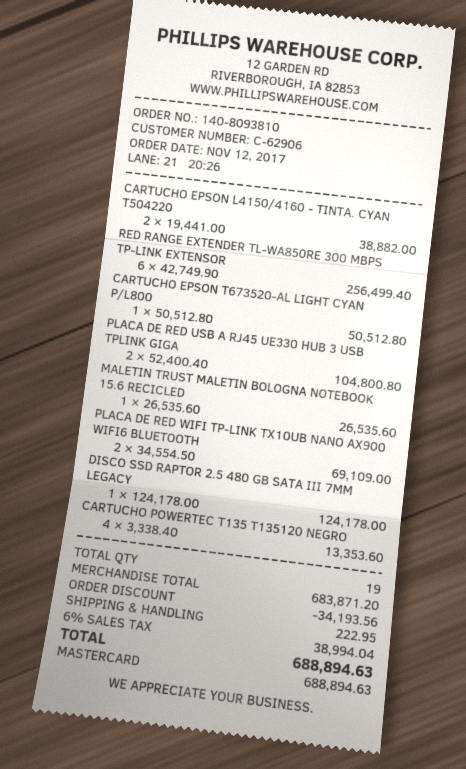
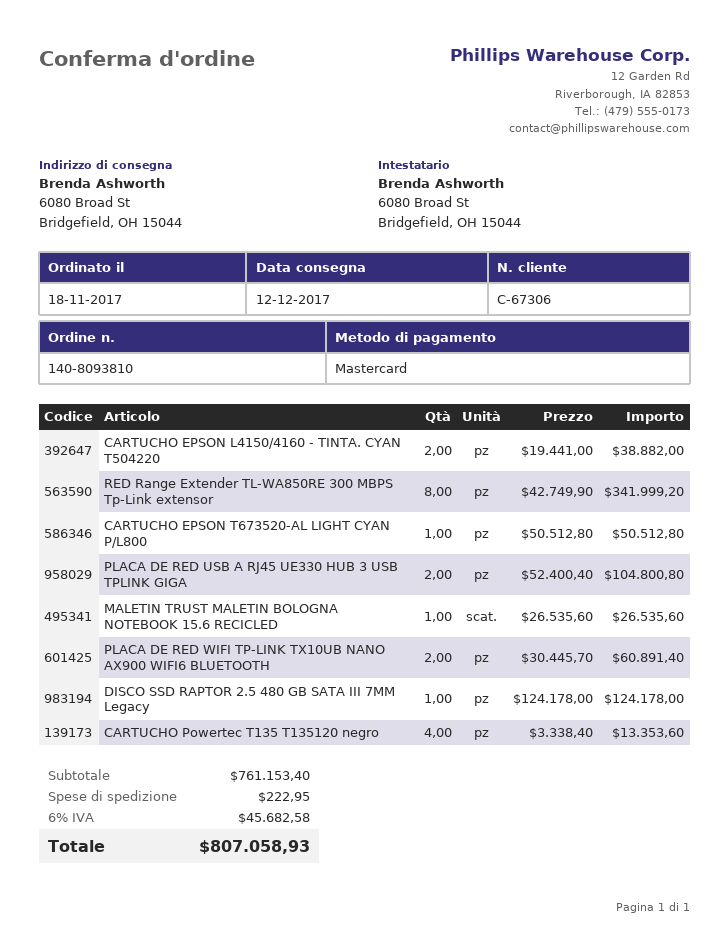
order date: 2017-11-12 -> 2017-11-18
customer number: C-62906 -> C-67306
RED RANGE EXTENDER TL-WA850RE 300 MBPS TP-LINK EXTENSOR: 6 x 42749.90 = 256499.40 -> 8 x 42749.90 = 341999.20
PLACA DE RED WIFI TP-LINK TX10UB NANO AX900 WIFI6 BLUETOOTH: 2 x 34554.50 = 69109.00 -> 2 x 30445.70 = 60891.40
subtotal: 683871.20 -> 761153.40
discount: 34193.56 -> none
tax: 6% = 38994.04 -> 6% = 45682.58
total: 688894.63 -> 807058.93

